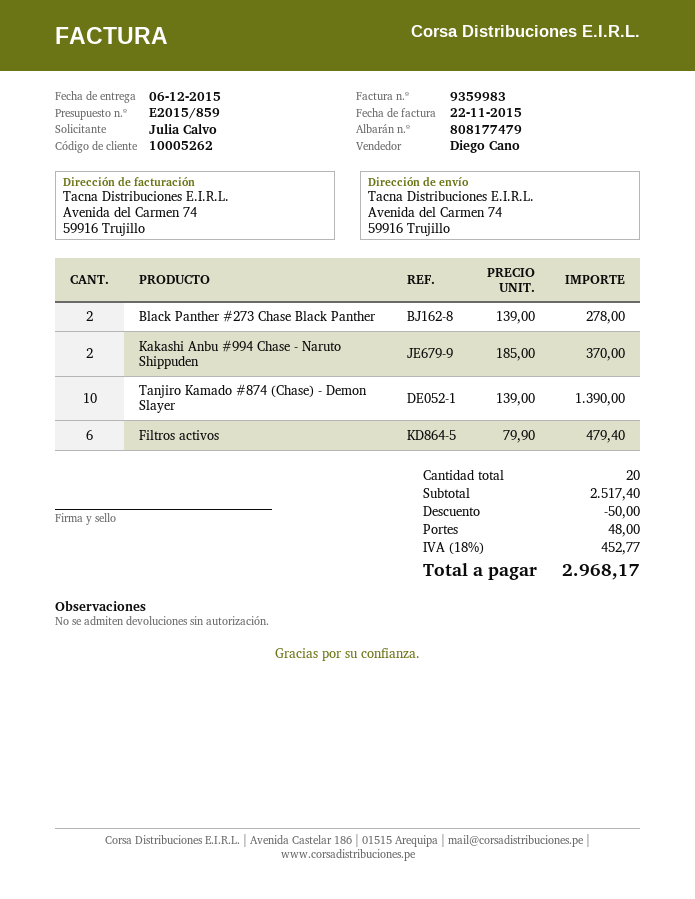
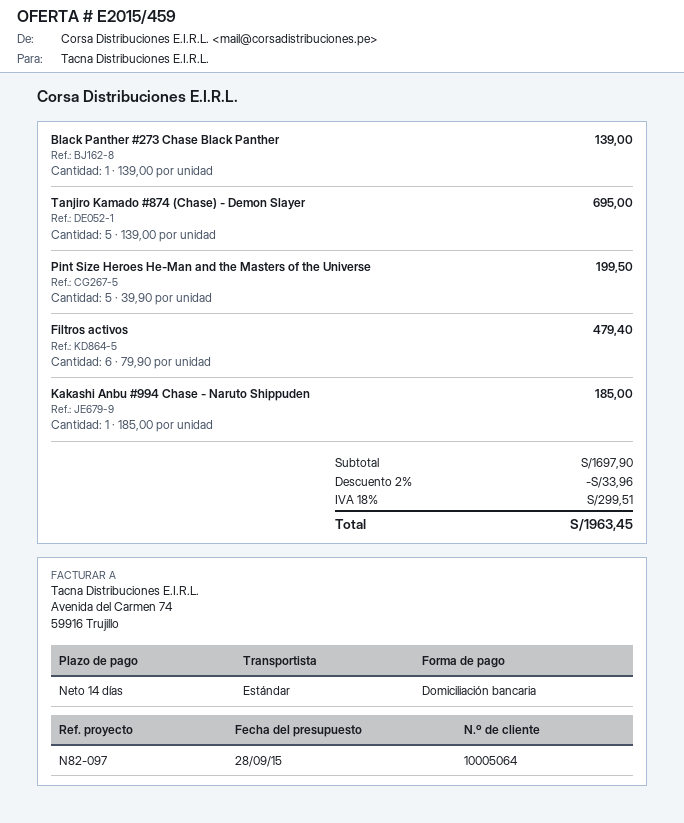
quote number: E2015/859 -> E2015/459
customer number: 10005262 -> 10005064
Black Panther #273 Chase Black Panther: 2 x 139.00 = 278.00 -> 1 x 139.00 = 139.00
Kakashi Anbu #994 Chase - Naruto Shippuden: 2 x 185.00 = 370.00 -> 1 x 185.00 = 185.00
Tanjiro Kamado #874 (Chase) - Demon Slayer: 10 x 139.00 = 1390.00 -> 5 x 139.00 = 695.00
Pint Size Heroes He-Man and the Masters of the Universe: none -> 5 x 39.90 = 199.50
subtotal: 2517.40 -> 1697.90
discount: 50.00 -> 33.96
shipping: 48.00 -> none
tax: 18% = 452.77 -> 18% = 299.51
total: 2968.17 -> 1963.45

